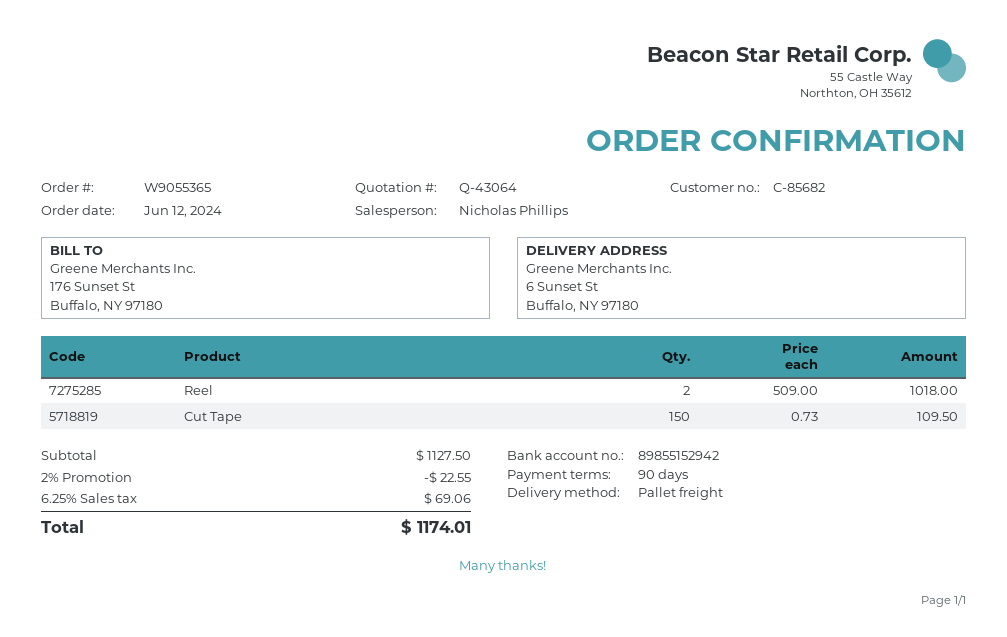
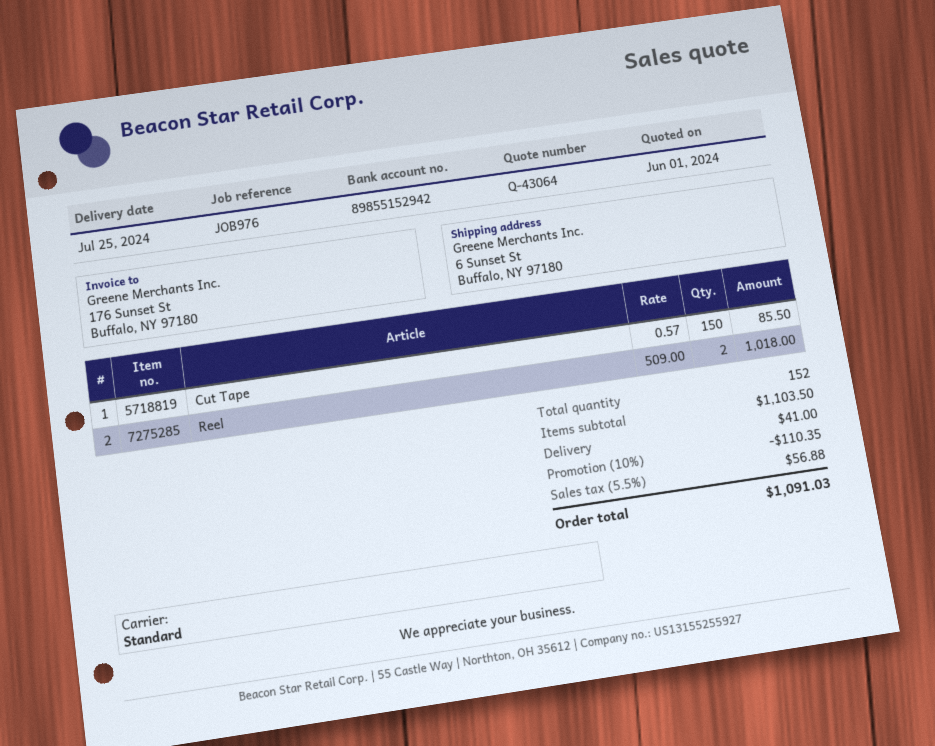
shipping method: pallet freight -> standard
Cut Tape: 150 x 0.73 = 109.50 -> 150 x 0.57 = 85.50
subtotal: 1127.50 -> 1103.50
discount: 2% = 22.55 -> 10% = 110.35
shipping: none -> 41.00
tax: 6.25% = 69.06 -> 5.5% = 56.88
total: 1174.01 -> 1091.03

